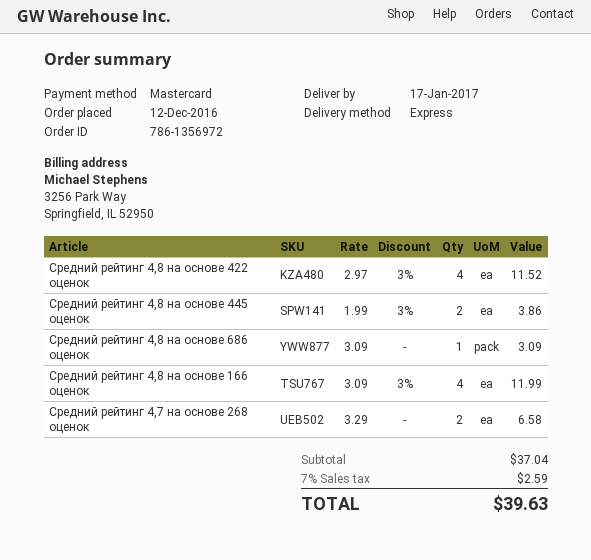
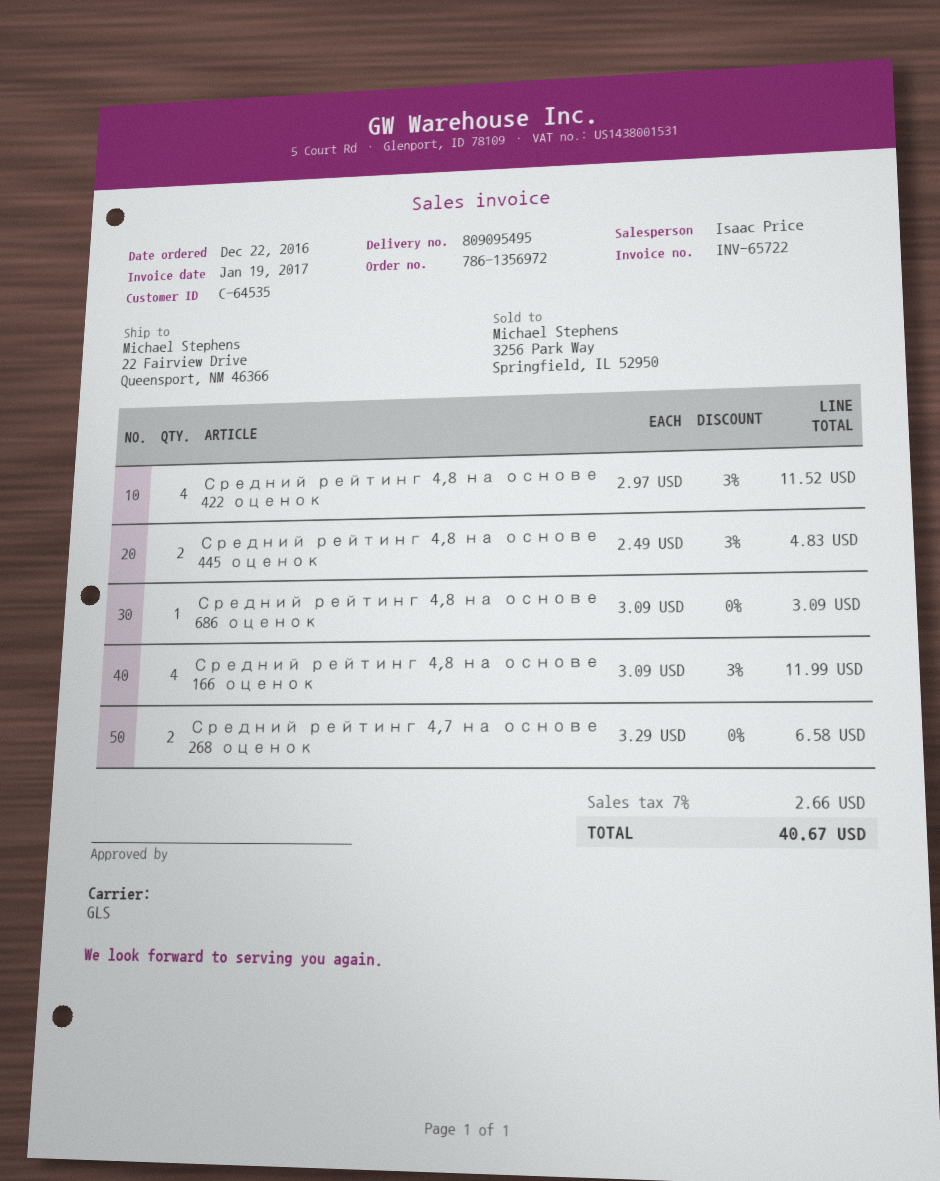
order date: 2016-12-12 -> 2016-12-22
shipping method: express -> GLS
Средний рейтинг 4,8 на основе 445 оценок: 2 x 1.99 - 3% = 3.86 -> 2 x 2.49 - 3% = 4.83
tax: 7% = 2.59 -> 7% = 2.66
total: 39.63 -> 40.67

